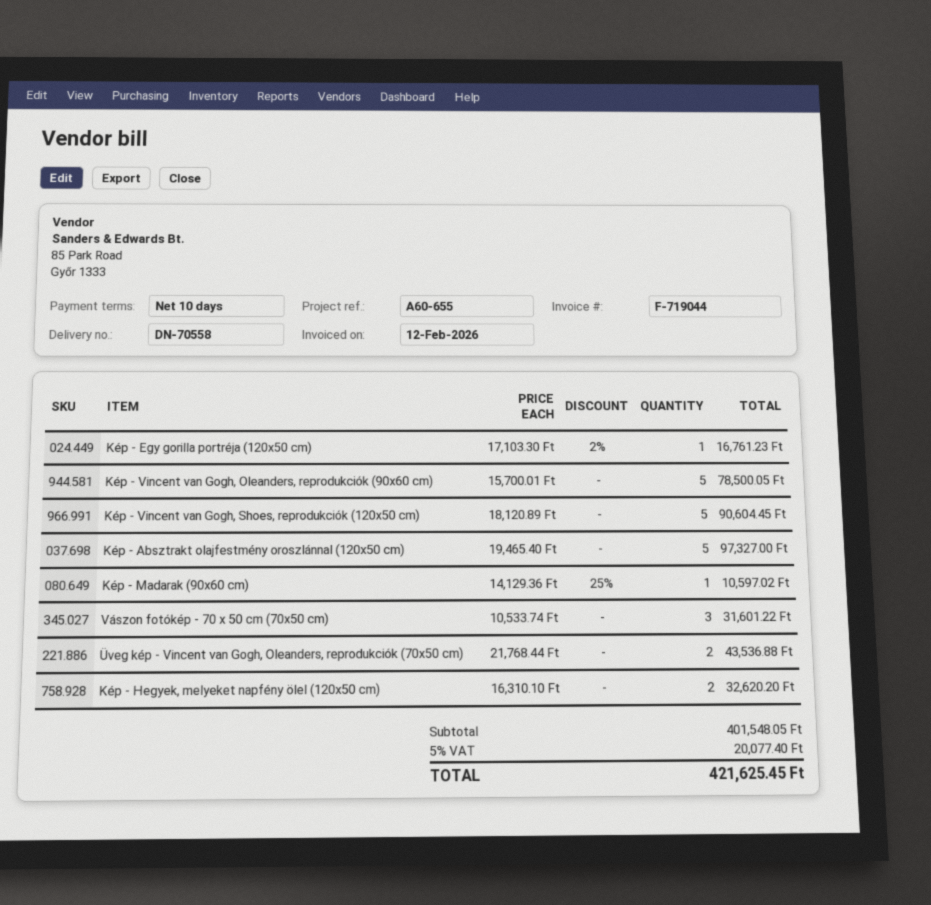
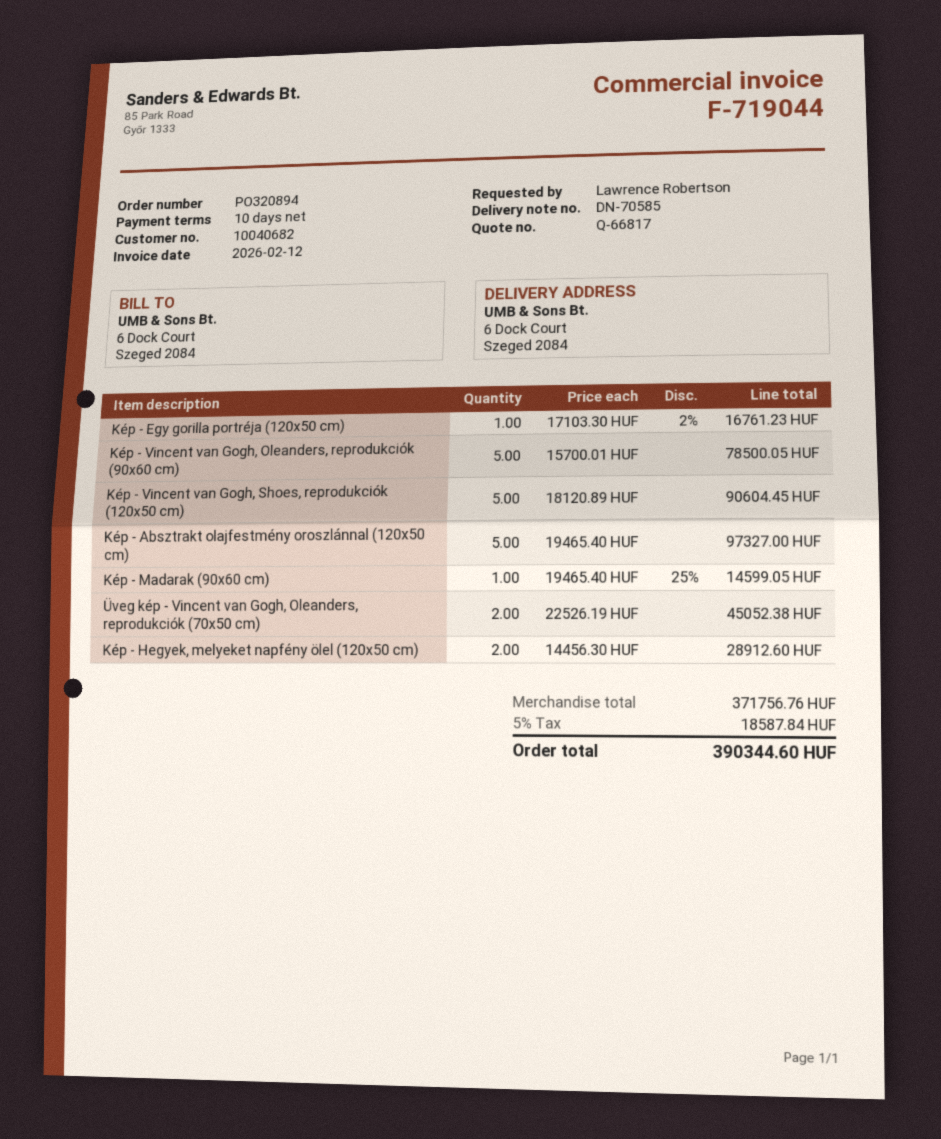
delivery note number: DN-70558 -> DN-70585
Kép - Madarak (90x60 cm): 1 x 14129.36 - 25% = 10597.02 -> 1 x 19465.40 - 25% = 14599.05
Vászon fotókép - 70 x 50 cm (70x50 cm): 3 x 10533.74 = 31601.22 -> none
Üveg kép - Vincent van Gogh, Oleanders, reprodukciók (70x50 cm): 2 x 21768.44 = 43536.88 -> 2 x 22526.19 = 45052.38
Kép - Hegyek, melyeket napfény ölel (120x50 cm): 2 x 16310.10 = 32620.20 -> 2 x 14456.30 = 28912.60
subtotal: 401548.05 -> 371756.76
tax: 5% = 20077.40 -> 5% = 18587.84
total: 421625.45 -> 390344.60

